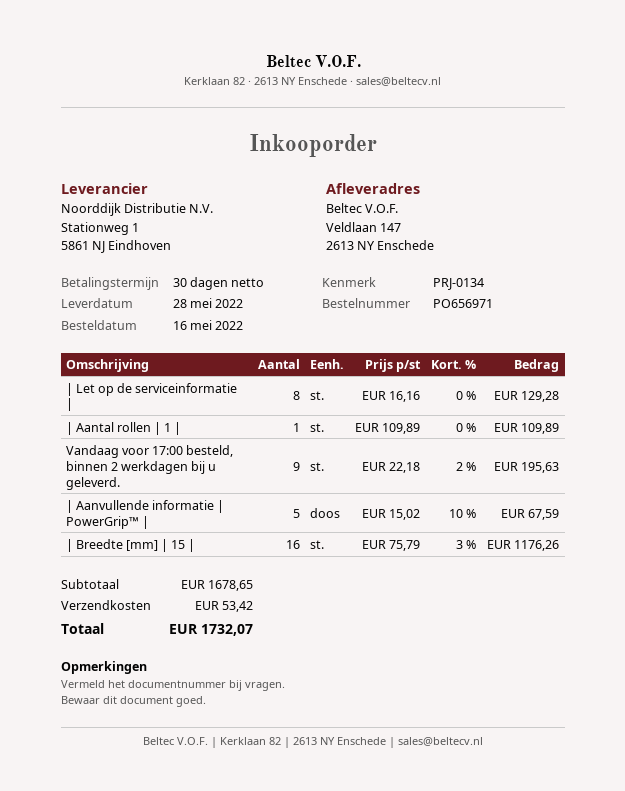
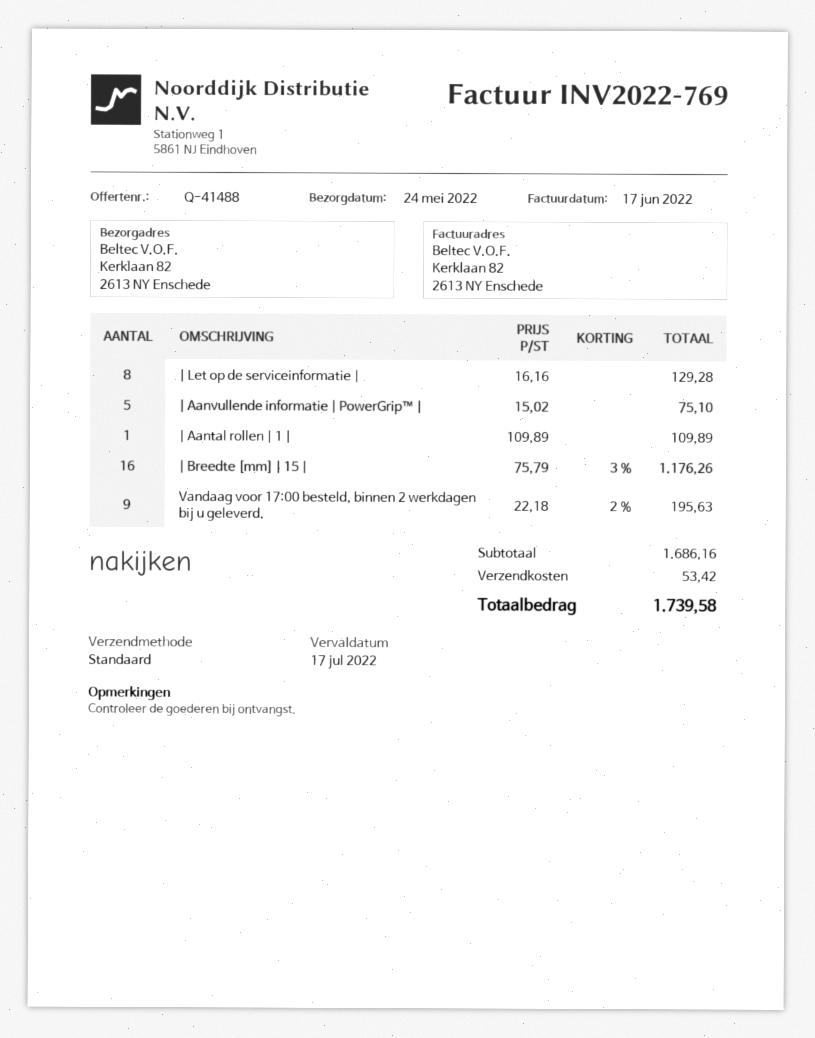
delivery date: 2022-05-28 -> 2022-05-24
ship to: Veldlaan 147, 2613 NY Enschede -> Kerklaan 82, 2613 NY Enschede
| Aanvullende informatie | PowerGrip™ |: 5 x 15.02 - 10% = 67.59 -> 5 x 15.02 = 75.10
subtotal: 1678.65 -> 1686.16
total: 1732.07 -> 1739.58

